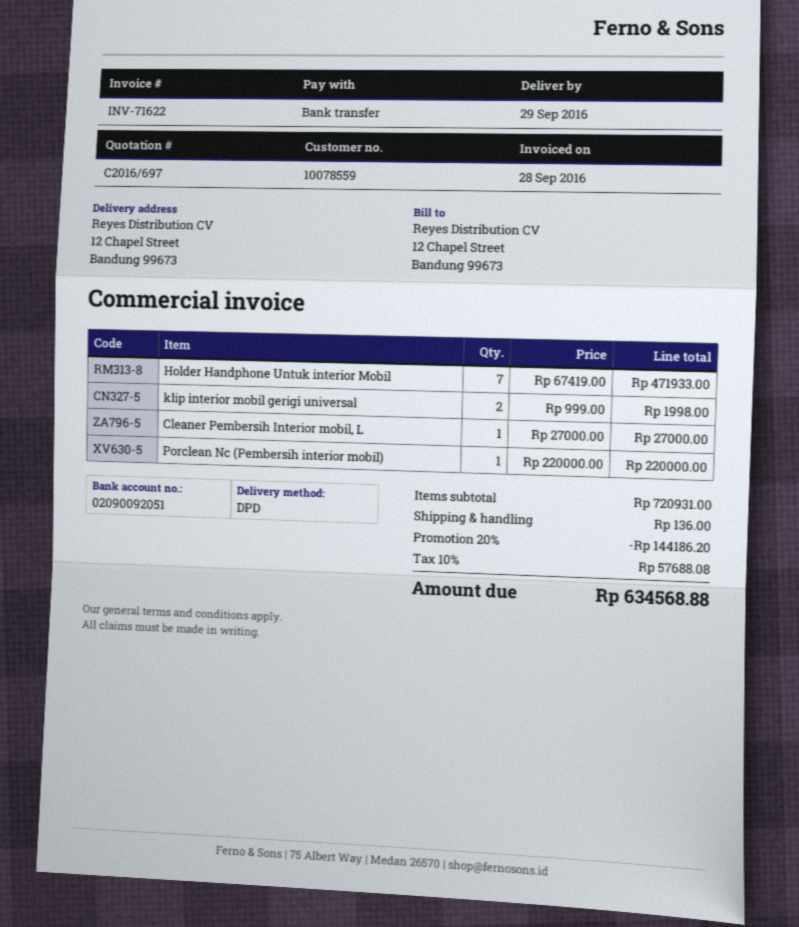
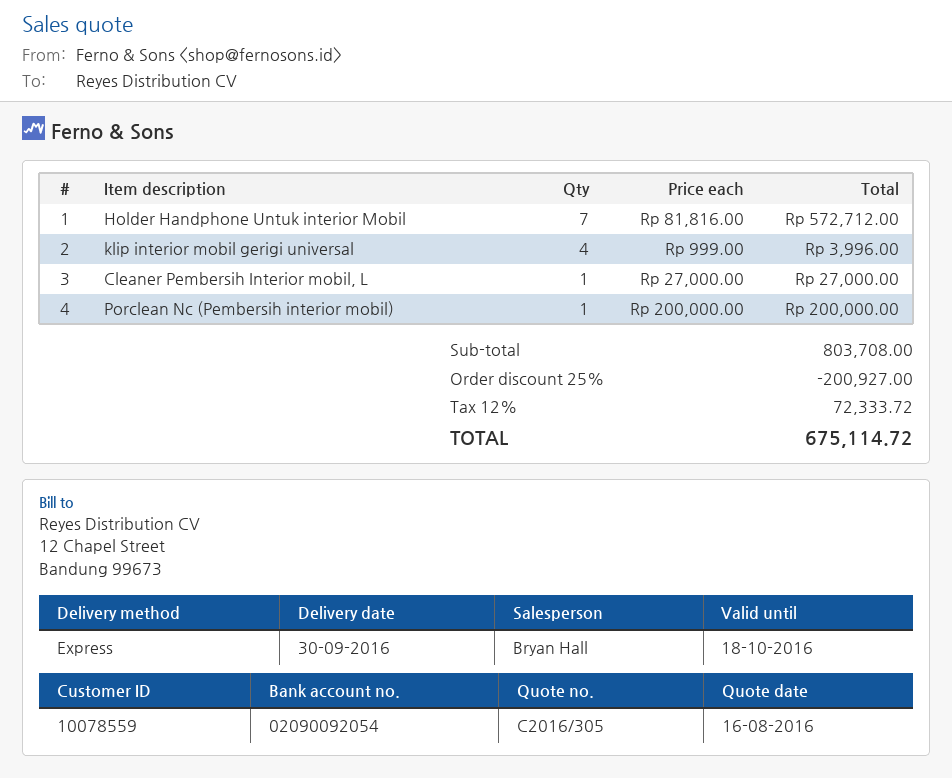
quote number: C2016/697 -> C2016/305
delivery date: 2016-09-29 -> 2016-09-30
bank account: 02090092051 -> 02090092054
shipping method: DPD -> express
Holder Handphone Untuk interior Mobil: 7 x 67419.00 = 471933.00 -> 7 x 81816.00 = 572712.00
klip interior mobil gerigi universal: 2 x 999.00 = 1998.00 -> 4 x 999.00 = 3996.00
Porclean Nc (Pembersih interior mobil): 1 x 220000.00 = 220000.00 -> 1 x 200000.00 = 200000.00
subtotal: 720931.00 -> 803708.00
discount: 20% = 144186.20 -> 25% = 200927.00
shipping: 136.00 -> none
tax: 10% = 57688.08 -> 12% = 72333.72
total: 634568.88 -> 675114.72

